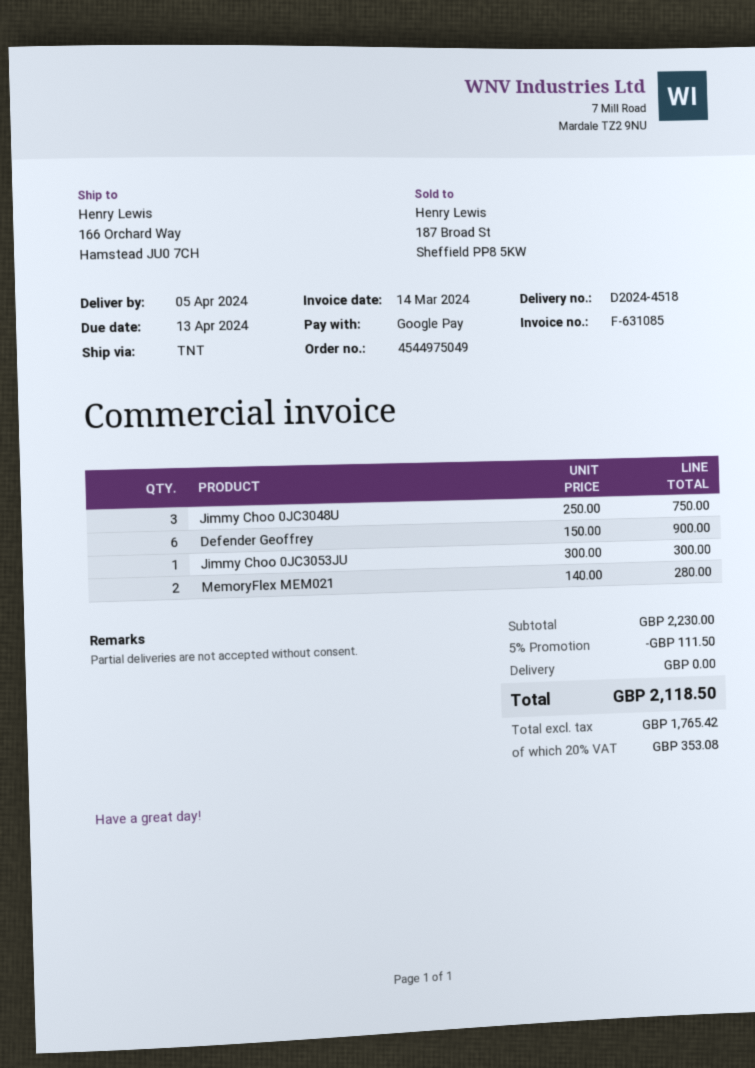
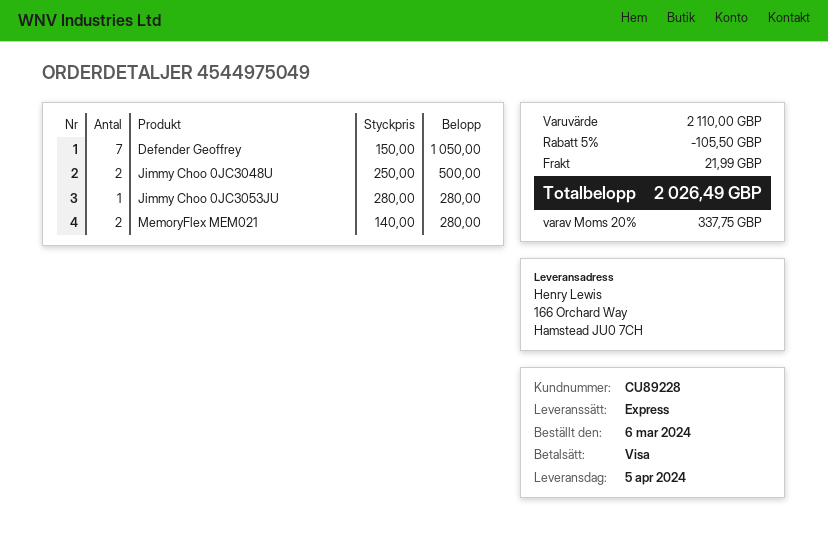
payment method: Google Pay -> Visa
shipping method: TNT -> express
Jimmy Choo 0JC3048U: 3 x 250.00 = 750.00 -> 2 x 250.00 = 500.00
Defender Geoffrey: 6 x 150.00 = 900.00 -> 7 x 150.00 = 1050.00
Jimmy Choo 0JC3053JU: 1 x 300.00 = 300.00 -> 1 x 280.00 = 280.00
subtotal: 2230.00 -> 2110.00
discount: 5% = 111.50 -> 5% = 105.50
shipping: 0.00 -> 21.99
tax: 20% = 353.08 -> 20% = 337.75
total: 2118.50 -> 2026.49

